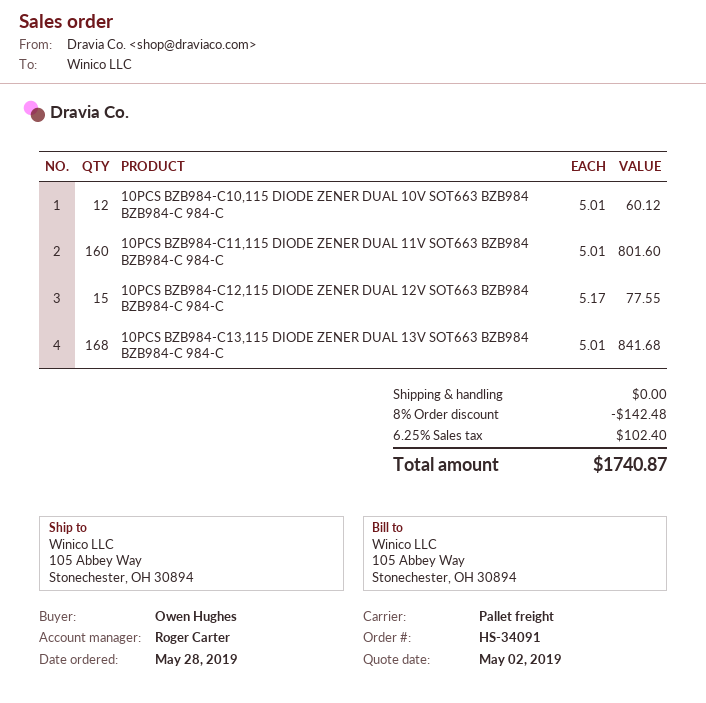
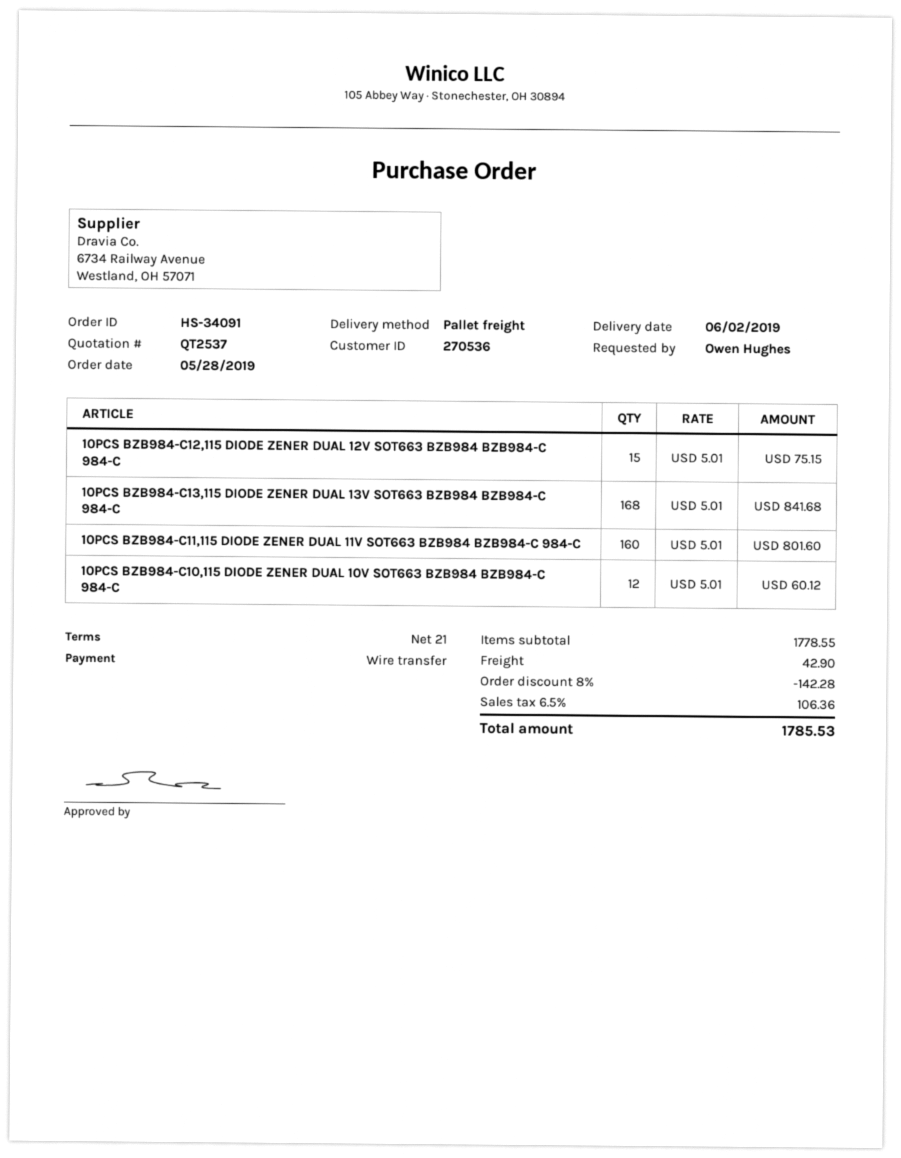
10PCS BZB984-C12,115 DIODE ZENER DUAL 12V SOT663 BZB984 BZB984-C 984-C: 15 x 5.17 = 77.55 -> 15 x 5.01 = 75.15
discount: 8% = 142.48 -> 8% = 142.28
shipping: 0.00 -> 42.90
tax: 6.25% = 102.40 -> 6.5% = 106.36
total: 1740.87 -> 1785.53

